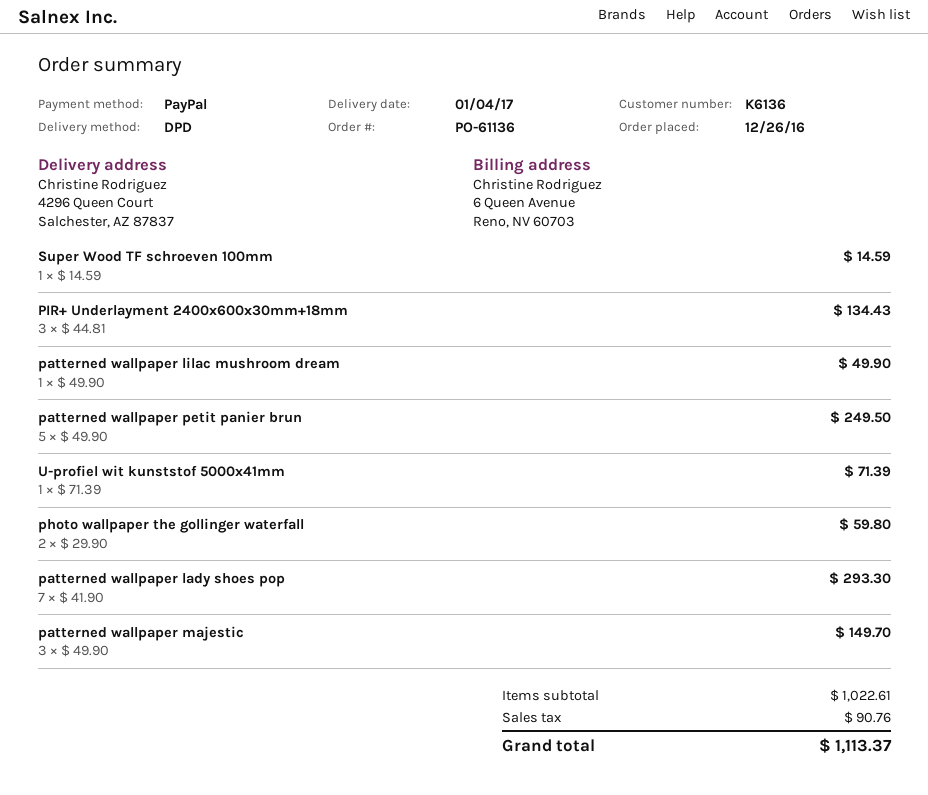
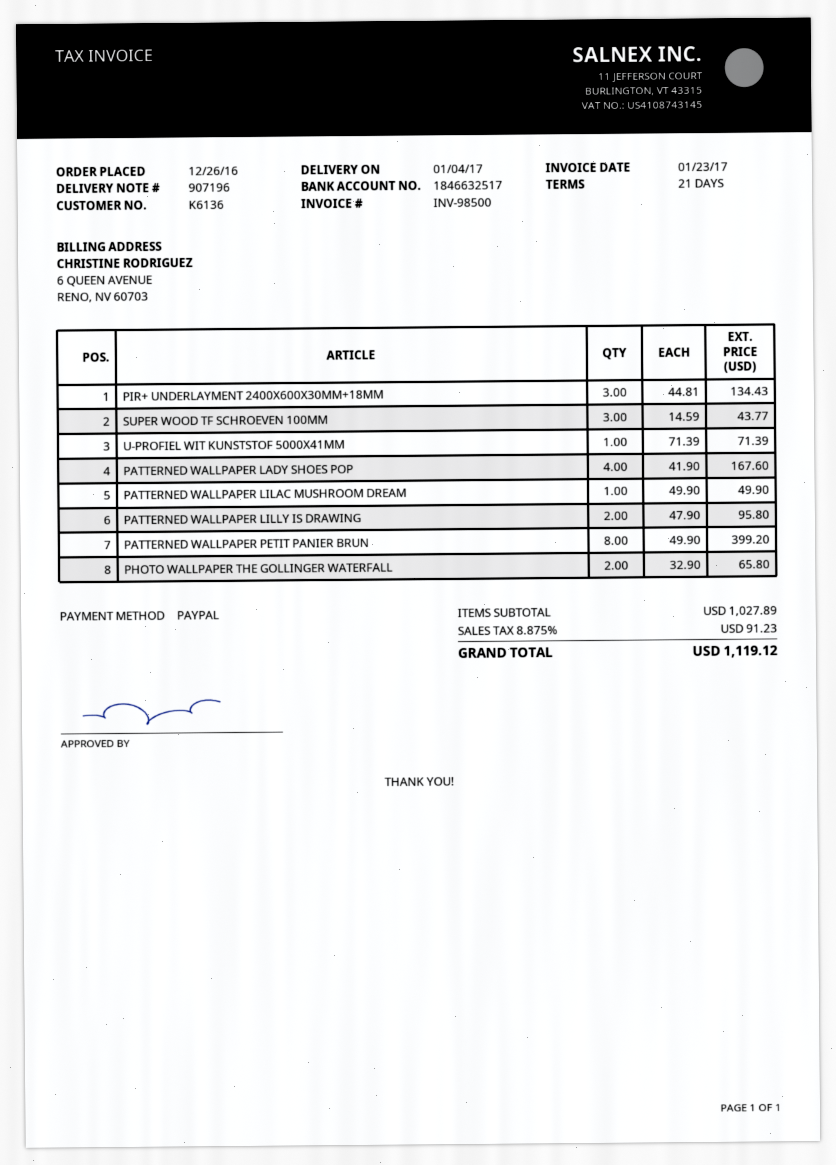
Super Wood TF schroeven 100mm: 1 x 14.59 = 14.59 -> 3 x 14.59 = 43.77
patterned wallpaper petit panier brun: 5 x 49.90 = 249.50 -> 8 x 49.90 = 399.20
photo wallpaper the gollinger waterfall: 2 x 29.90 = 59.80 -> 2 x 32.90 = 65.80
patterned wallpaper lady shoes pop: 7 x 41.90 = 293.30 -> 4 x 41.90 = 167.60
patterned wallpaper majestic: 3 x 49.90 = 149.70 -> none
PATTERNED WALLPAPER LILLY IS DRAWING: none -> 2 x 47.90 = 95.80
subtotal: 1022.61 -> 1027.89
tax: 90.76 -> 91.23
total: 1113.37 -> 1119.12

